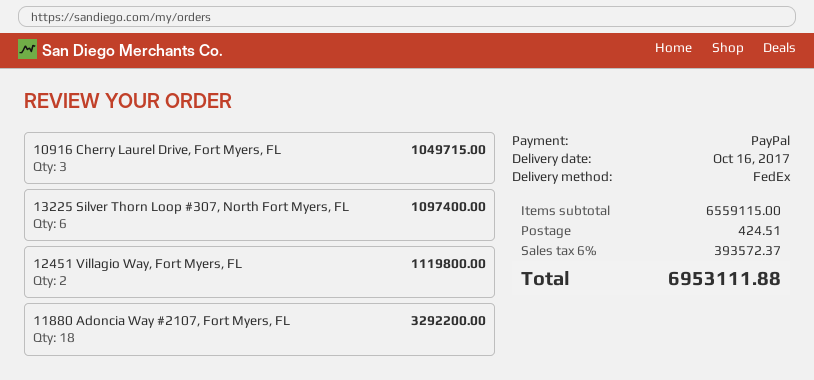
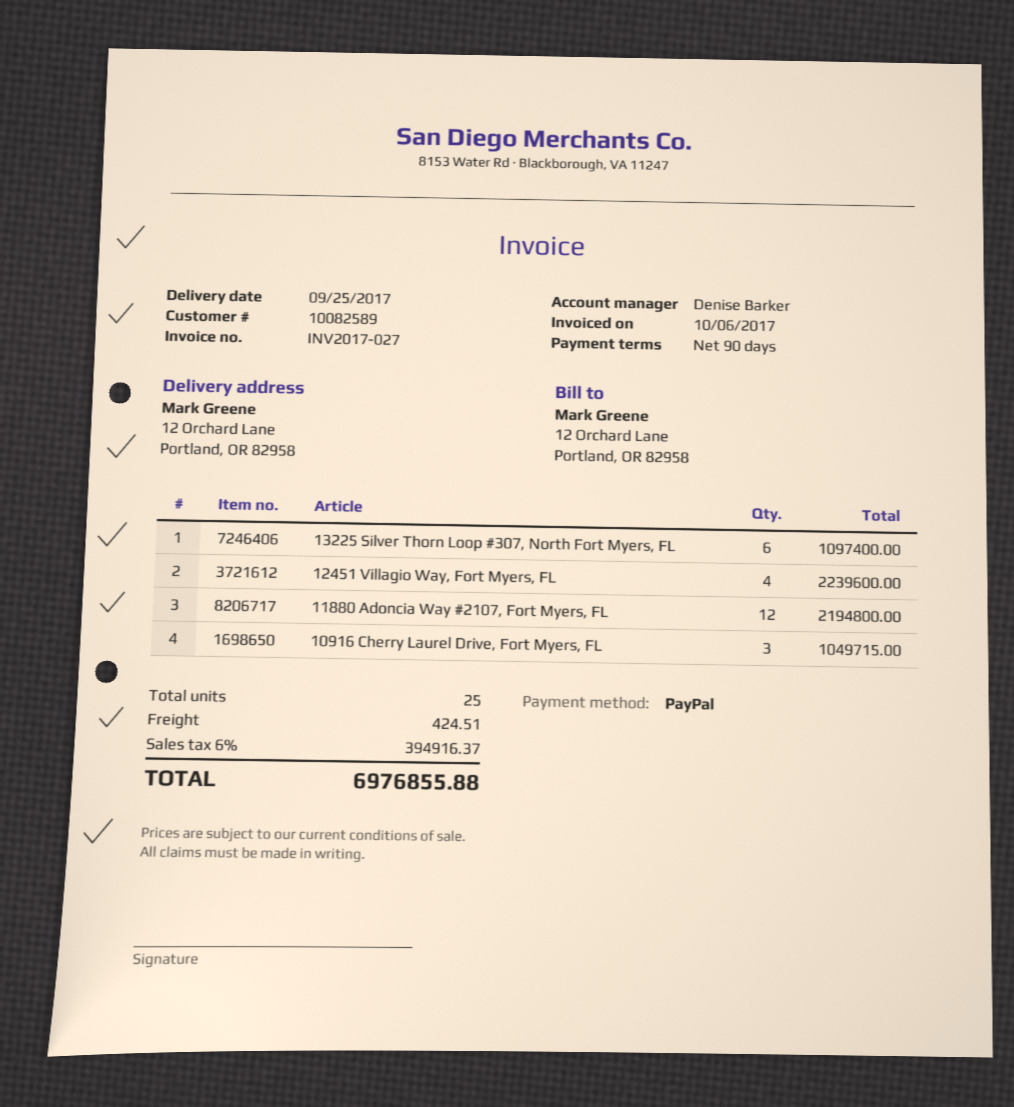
delivery date: 2017-10-16 -> 2017-09-25
12451 Villagio Way, Fort Myers, FL: 2 for 1119800.00 -> 4 for 2239600.00
11880 Adoncia Way #2107, Fort Myers, FL: 18 for 3292200.00 -> 12 for 2194800.00
tax: 6% = 393572.37 -> 6% = 394916.37
total: 6953111.88 -> 6976855.88

